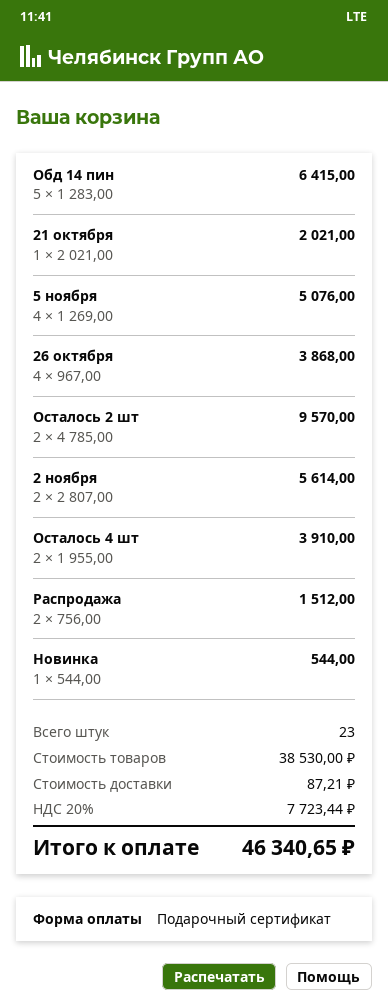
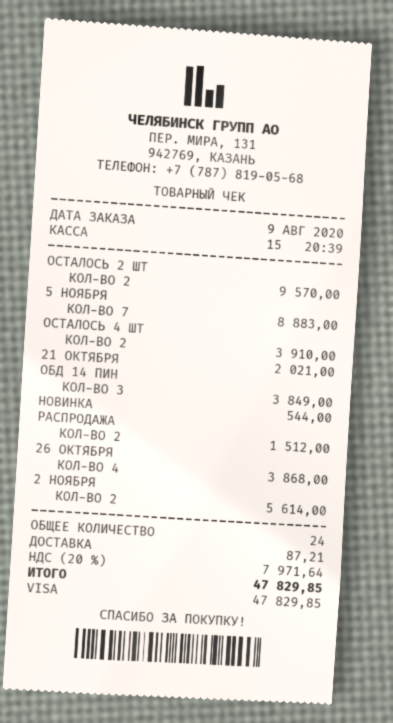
payment method: gift card -> Visa
Обд 14 пин: 5 for 6415.00 -> 3 for 3849.00
5 ноября: 4 for 5076.00 -> 7 for 8883.00
total quantity: 23 -> 24
tax: 20% = 7723.44 -> 20% = 7971.64
total: 46340.65 -> 47829.85

